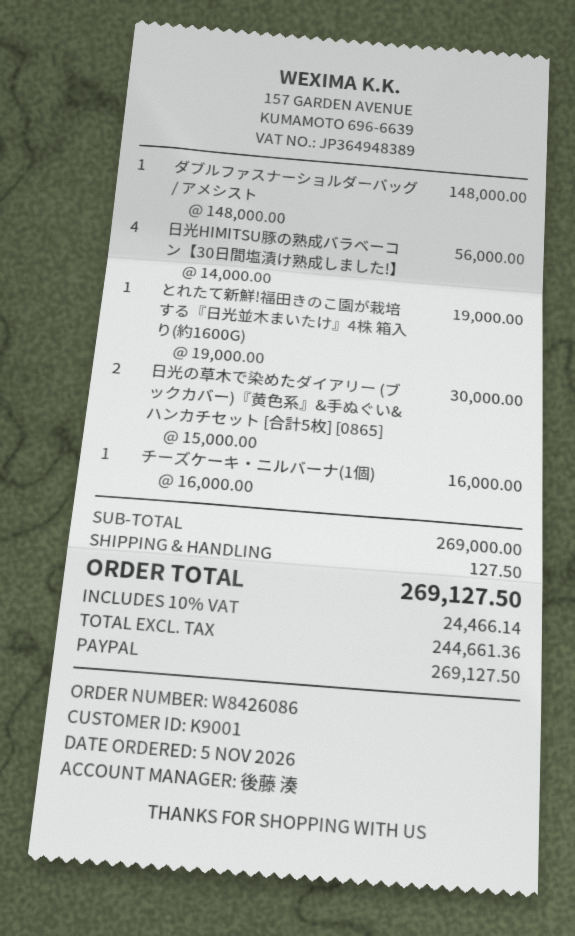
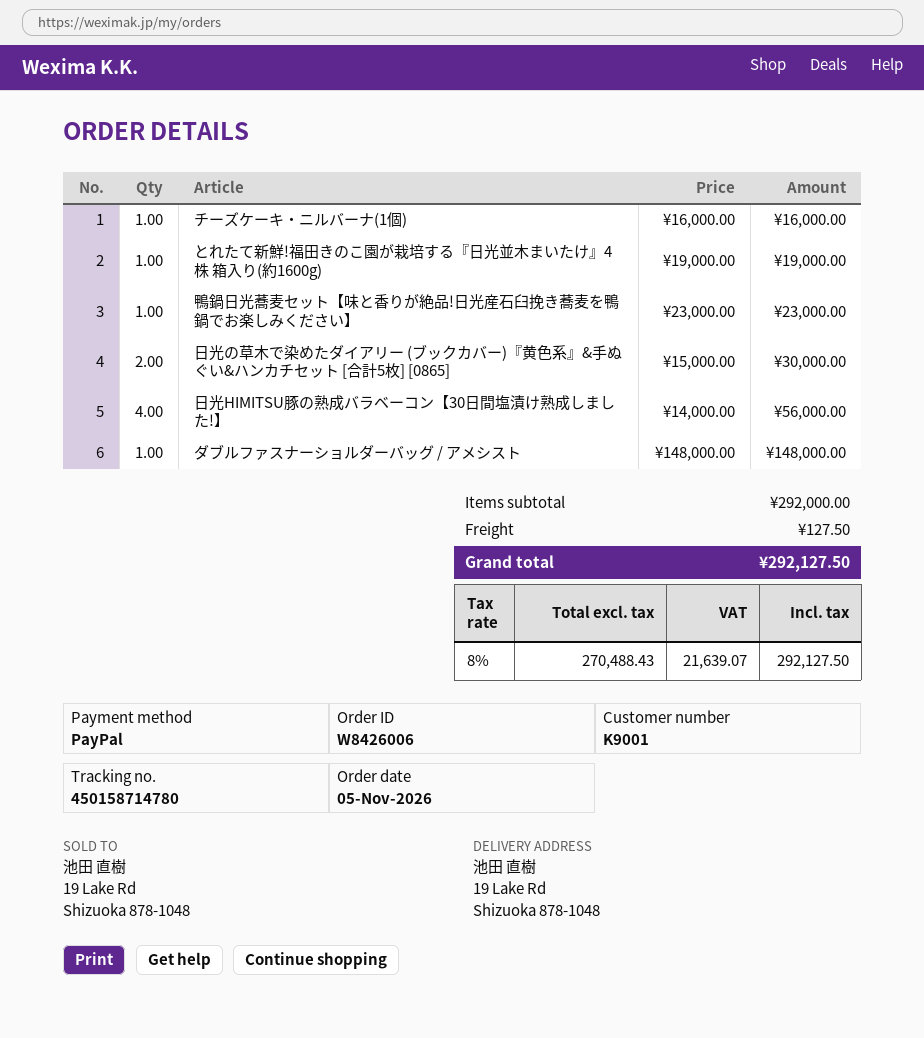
order number: W8426086 -> W8426006
鴨鍋日光蕎麦セット【味と香りが絶品!日光産石臼挽き蕎麦を鴨鍋でお楽しみください】: none -> 1 x 23000.00 = 23000.00
subtotal: 269000.00 -> 292000.00
net: 244661.36 -> 270488.43
tax: 10% = 24466.14 -> 8% = 21639.07
total: 269127.50 -> 292127.50

